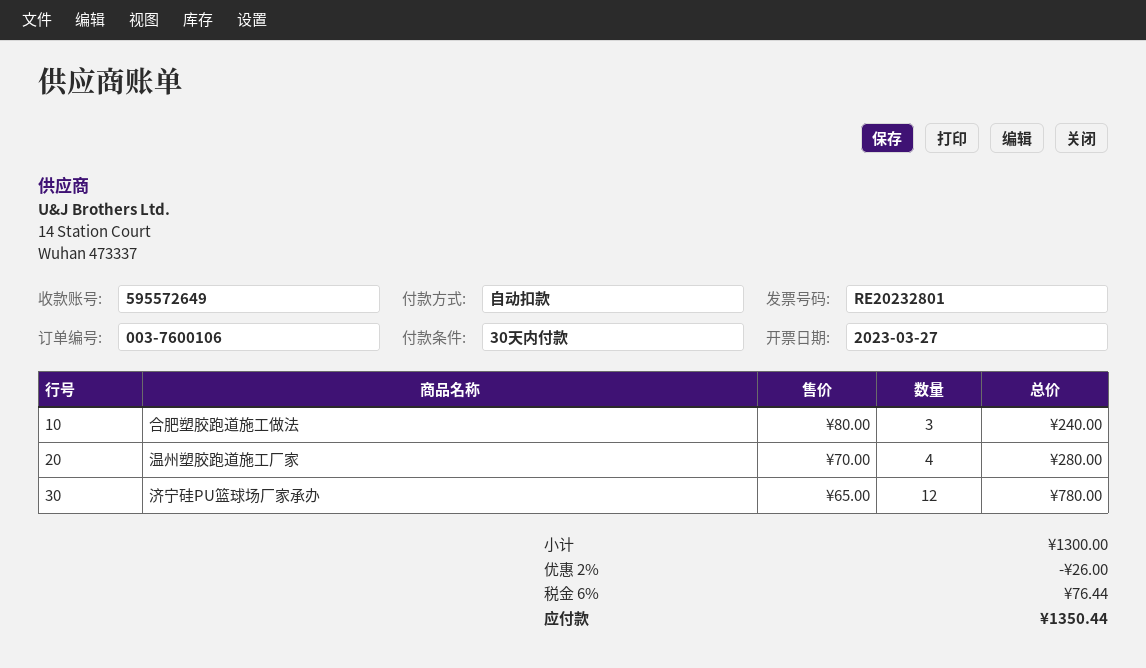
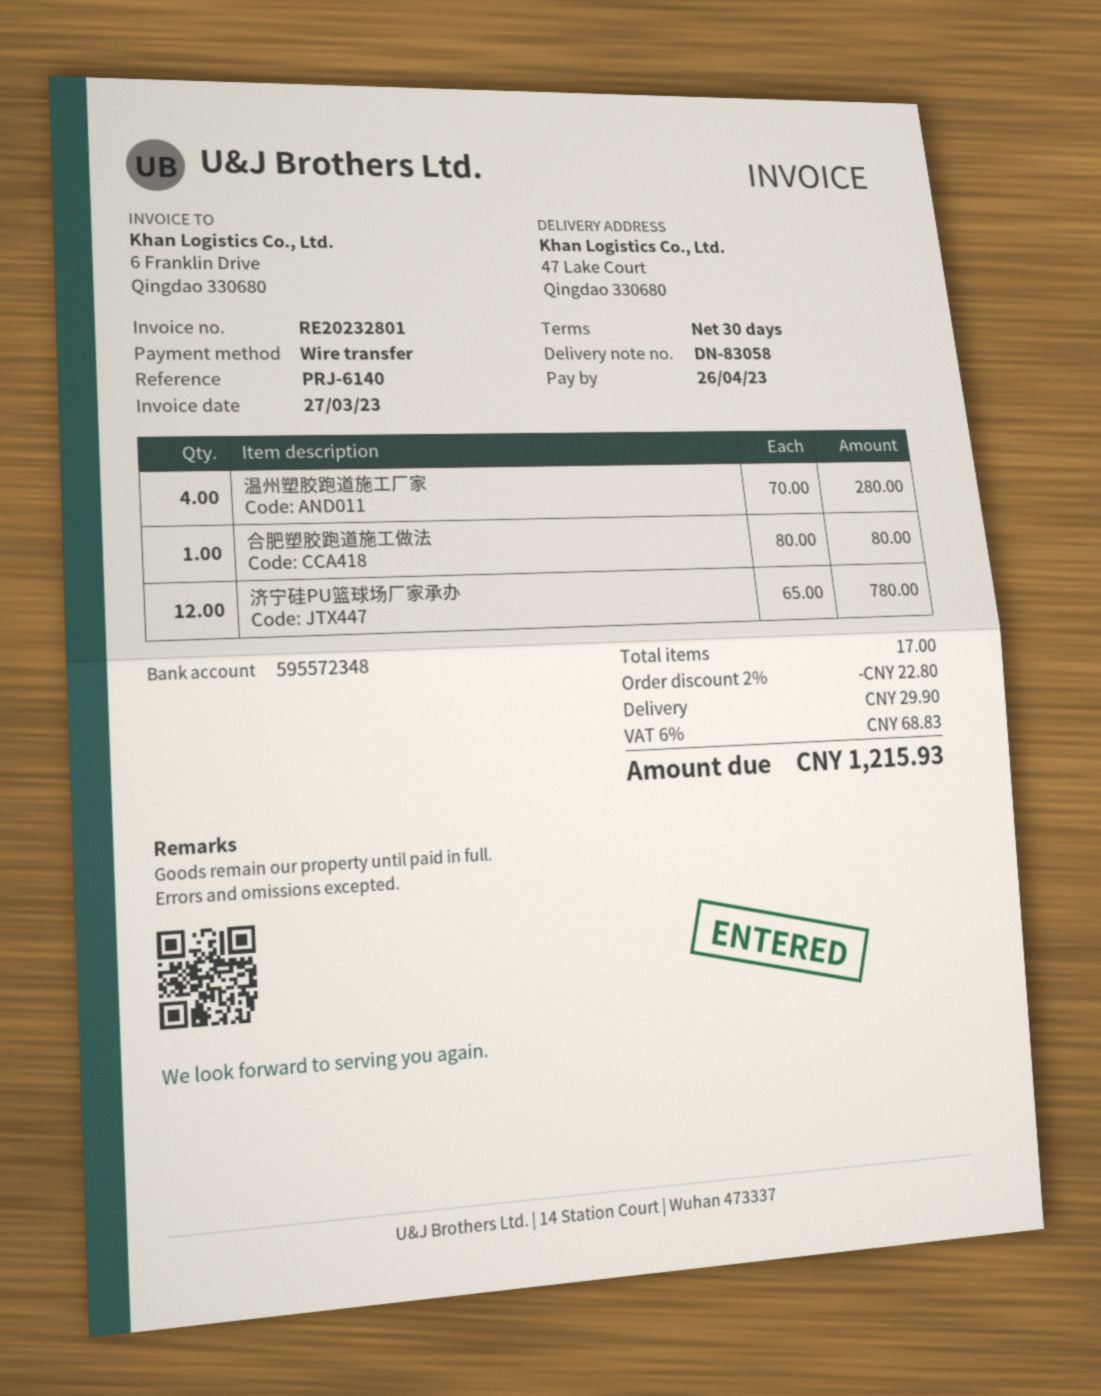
payment method: direct debit -> bank transfer
bank account: 595572649 -> 595572348
合肥塑胶跑道施工做法: 3 x 80.00 = 240.00 -> 1 x 80.00 = 80.00
discount: 2% = 26.00 -> 2% = 22.80
shipping: none -> 29.90
tax: 6% = 76.44 -> 6% = 68.83
total: 1350.44 -> 1215.93

